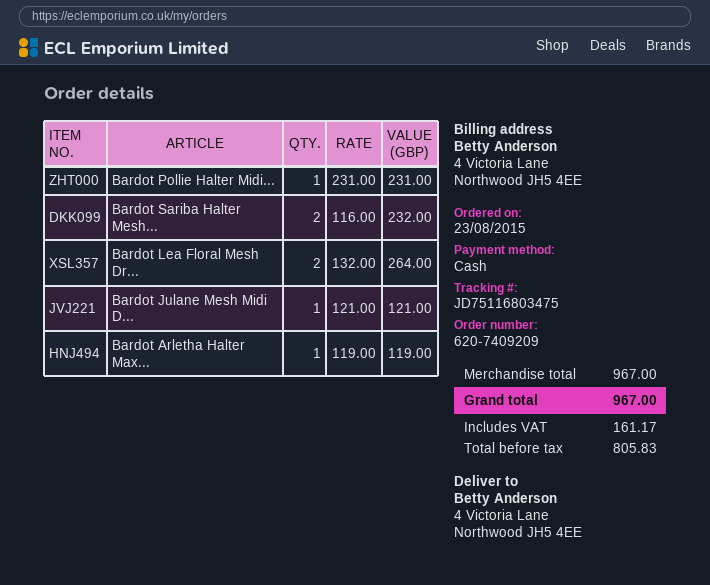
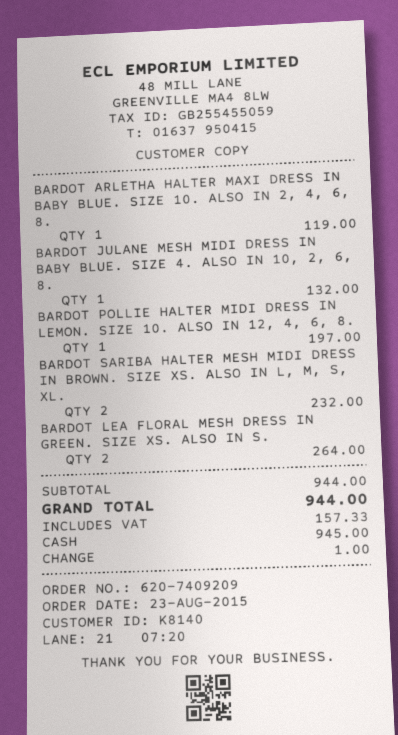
Bardot Pollie Halter Midi...: 1 for 231.00 -> 1 for 197.00
Bardot Julane Mesh Midi D...: 1 for 121.00 -> 1 for 132.00
subtotal: 967.00 -> 944.00
tax: 161.17 -> 157.33
total: 967.00 -> 944.00

